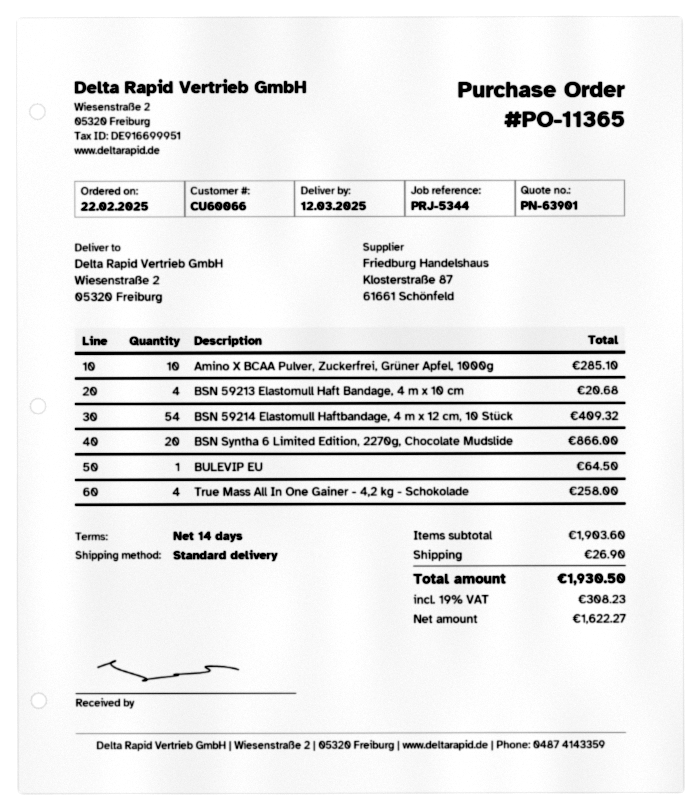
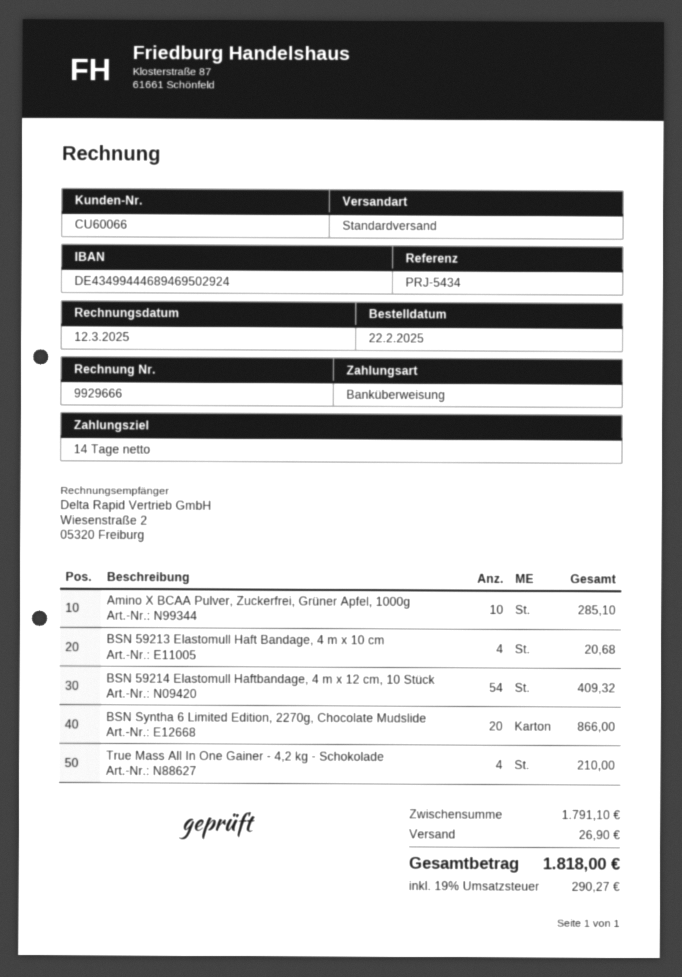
reference: PRJ-5344 -> PRJ-5434
BULEVIP EU: 1 for 64.50 -> none
True Mass All In One Gainer - 4,2 kg - Schokolade: 4 for 258.00 -> 4 for 210.00
subtotal: 1903.60 -> 1791.10
tax: 19% = 308.23 -> 19% = 290.27
total: 1930.50 -> 1818.00

